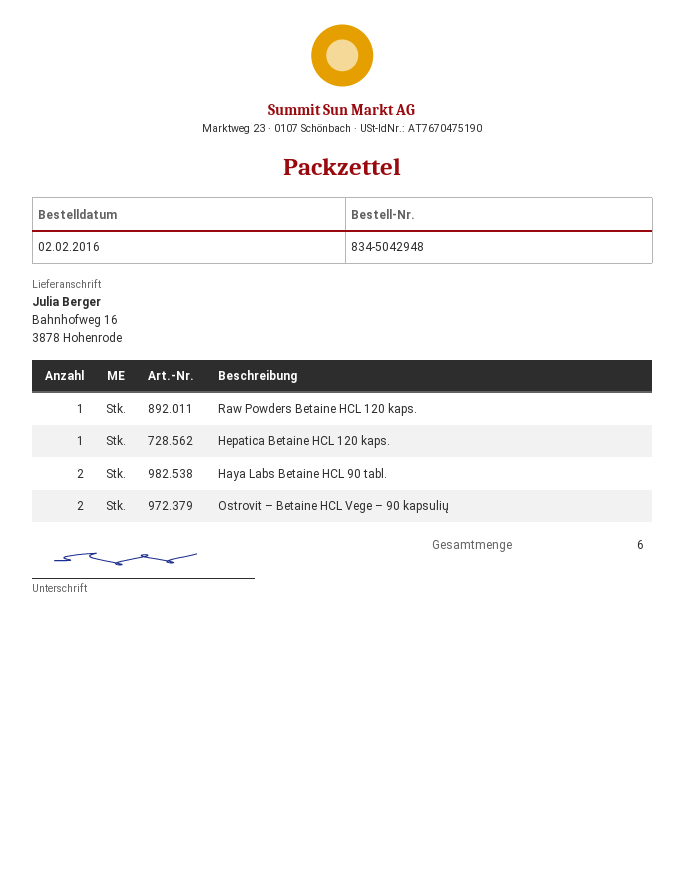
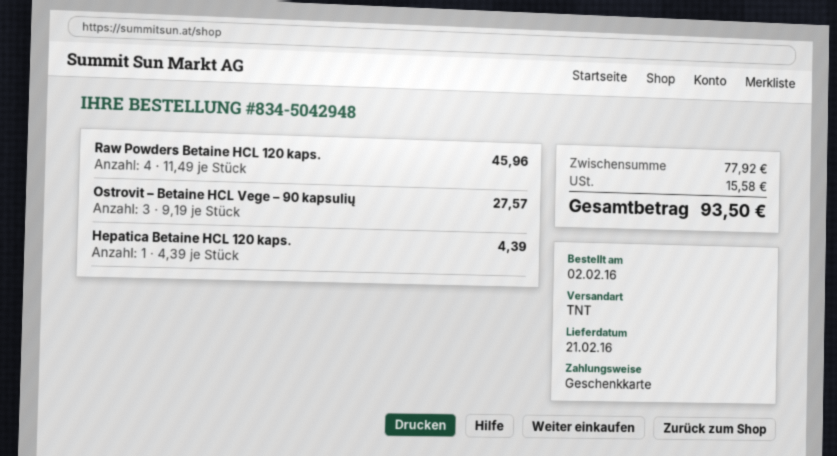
Raw Powders Betaine HCL 120 kaps.: 1 -> 4
Haya Labs Betaine HCL 90 tabl.: 2 -> none
Ostrovit – Betaine HCL Vege – 90 kapsulių: 2 -> 3

